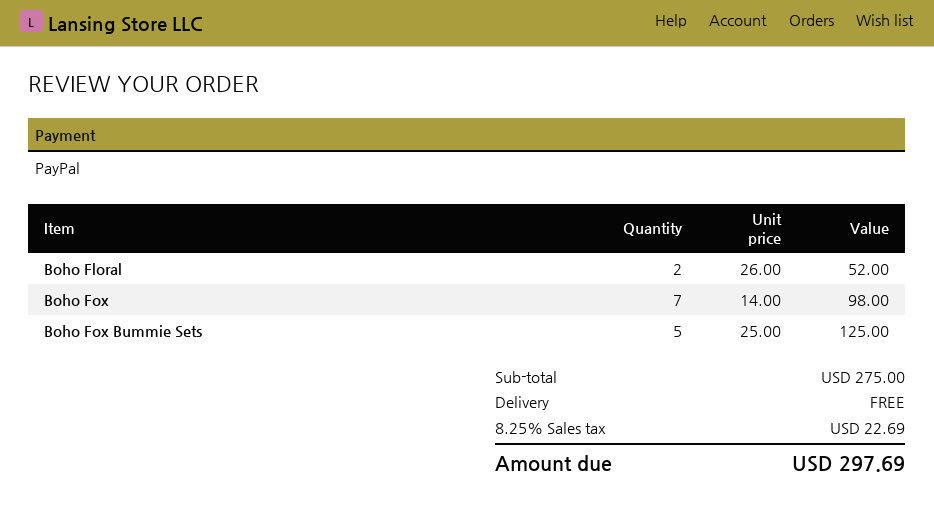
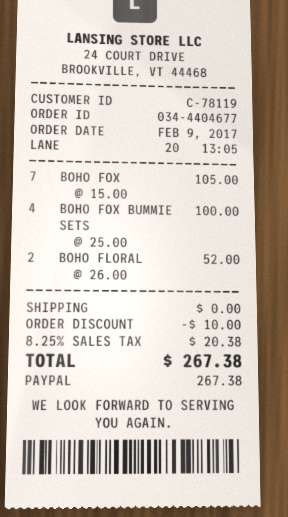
Boho Fox: 7 x 14.00 = 98.00 -> 7 x 15.00 = 105.00
Boho Fox Bummie Sets: 5 x 25.00 = 125.00 -> 4 x 25.00 = 100.00
discount: none -> 10.00
tax: 8.25% = 22.69 -> 8.25% = 20.38
total: 297.69 -> 267.38

